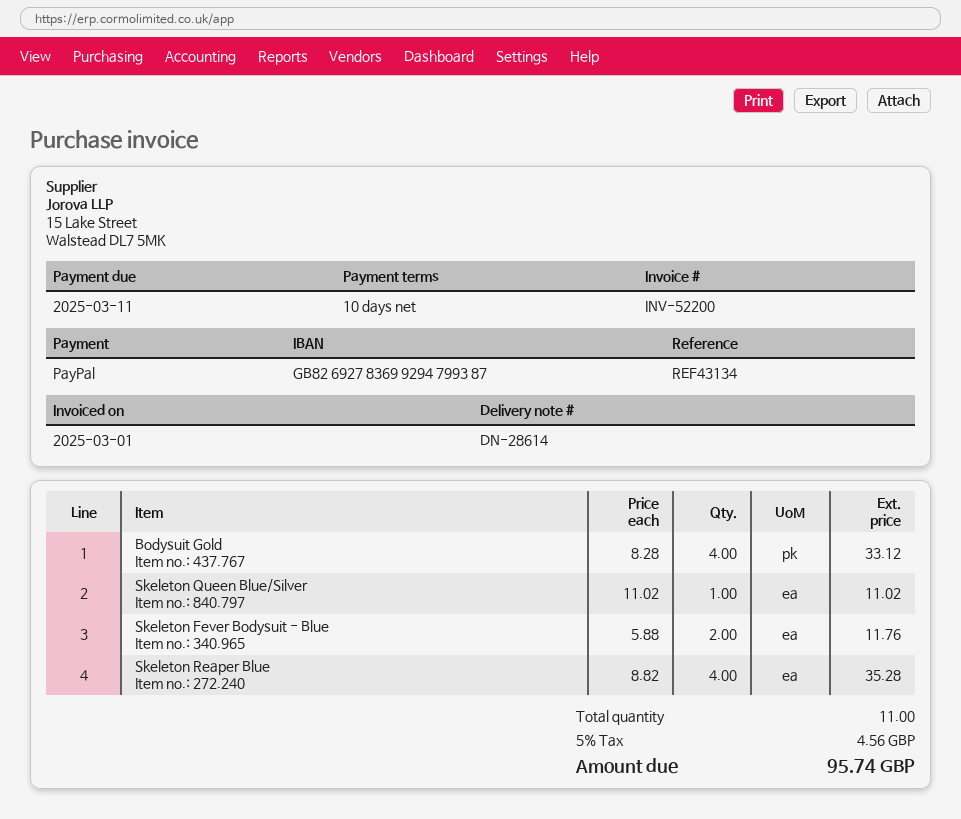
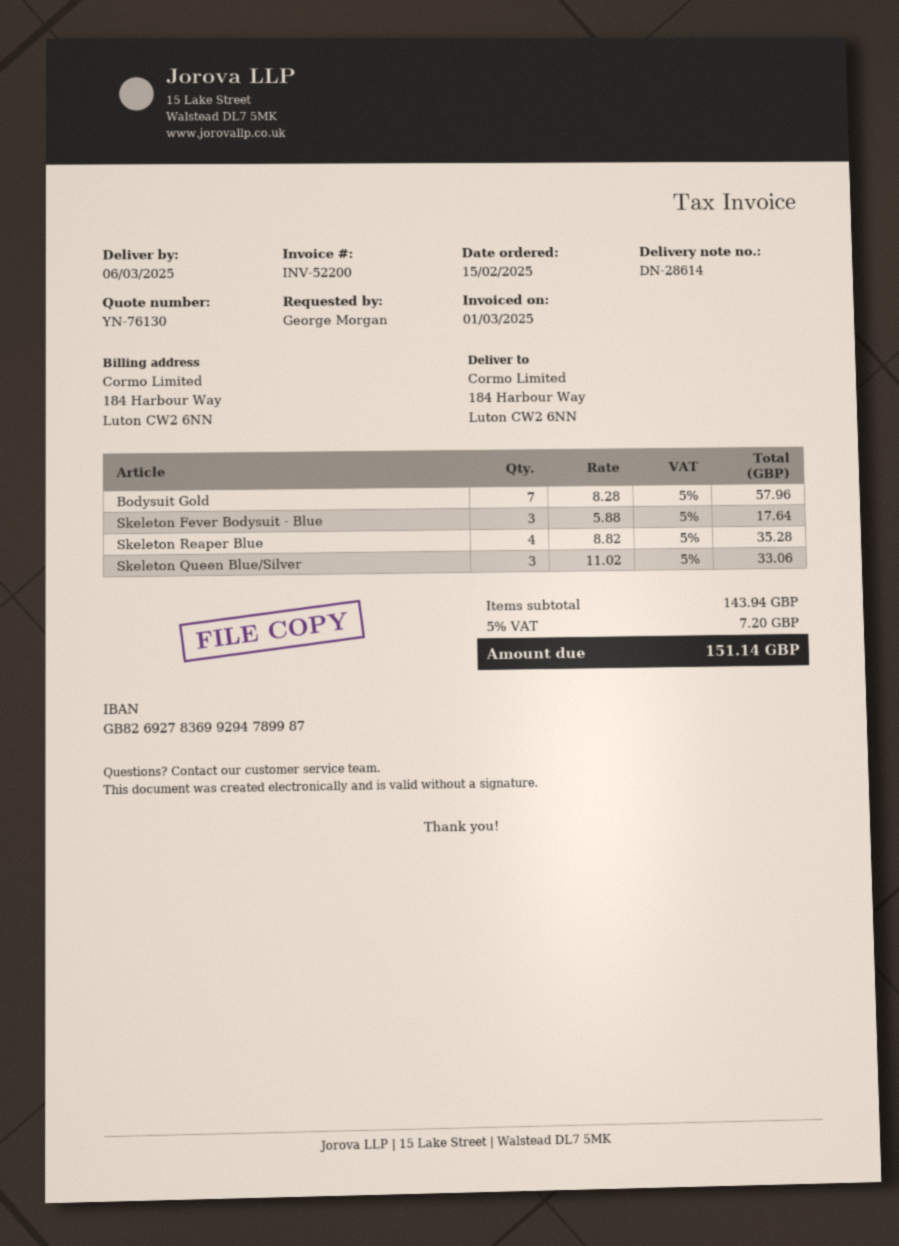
bank account: GB82692783699294799387 -> GB82692783699294789987
Bodysuit Gold: 4 x 8.28 = 33.12 -> 7 x 8.28 = 57.96
Skeleton Queen Blue/Silver: 1 x 11.02 = 11.02 -> 3 x 11.02 = 33.06
Skeleton Fever Bodysuit - Blue: 2 x 5.88 = 11.76 -> 3 x 5.88 = 17.64
tax: 5% = 4.56 -> 5% = 7.20
total: 95.74 -> 151.14

